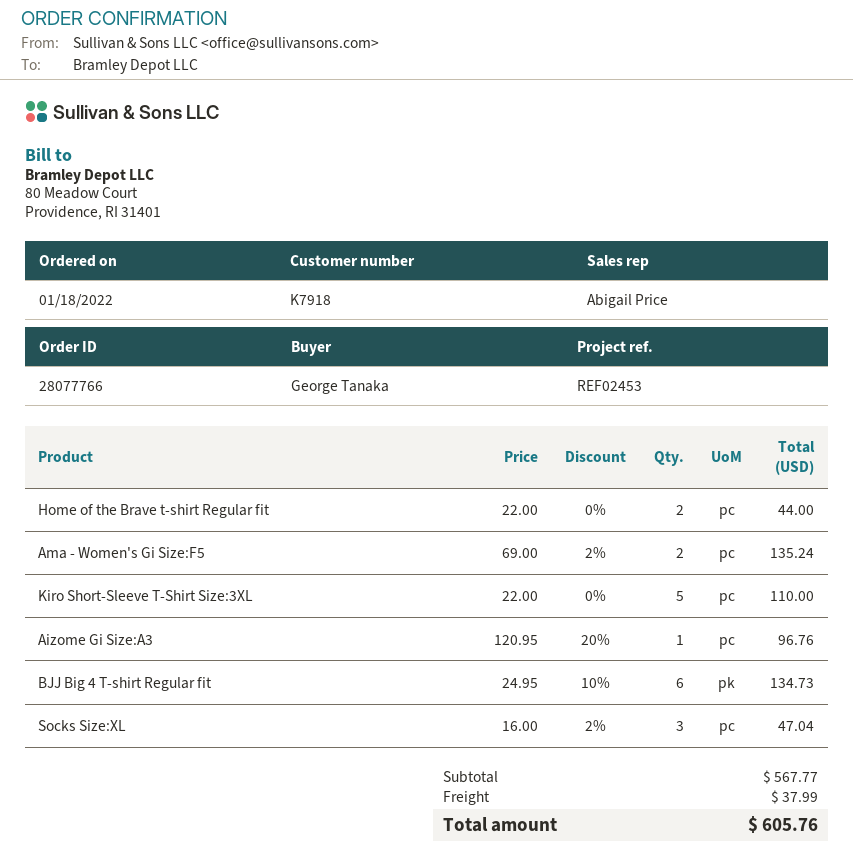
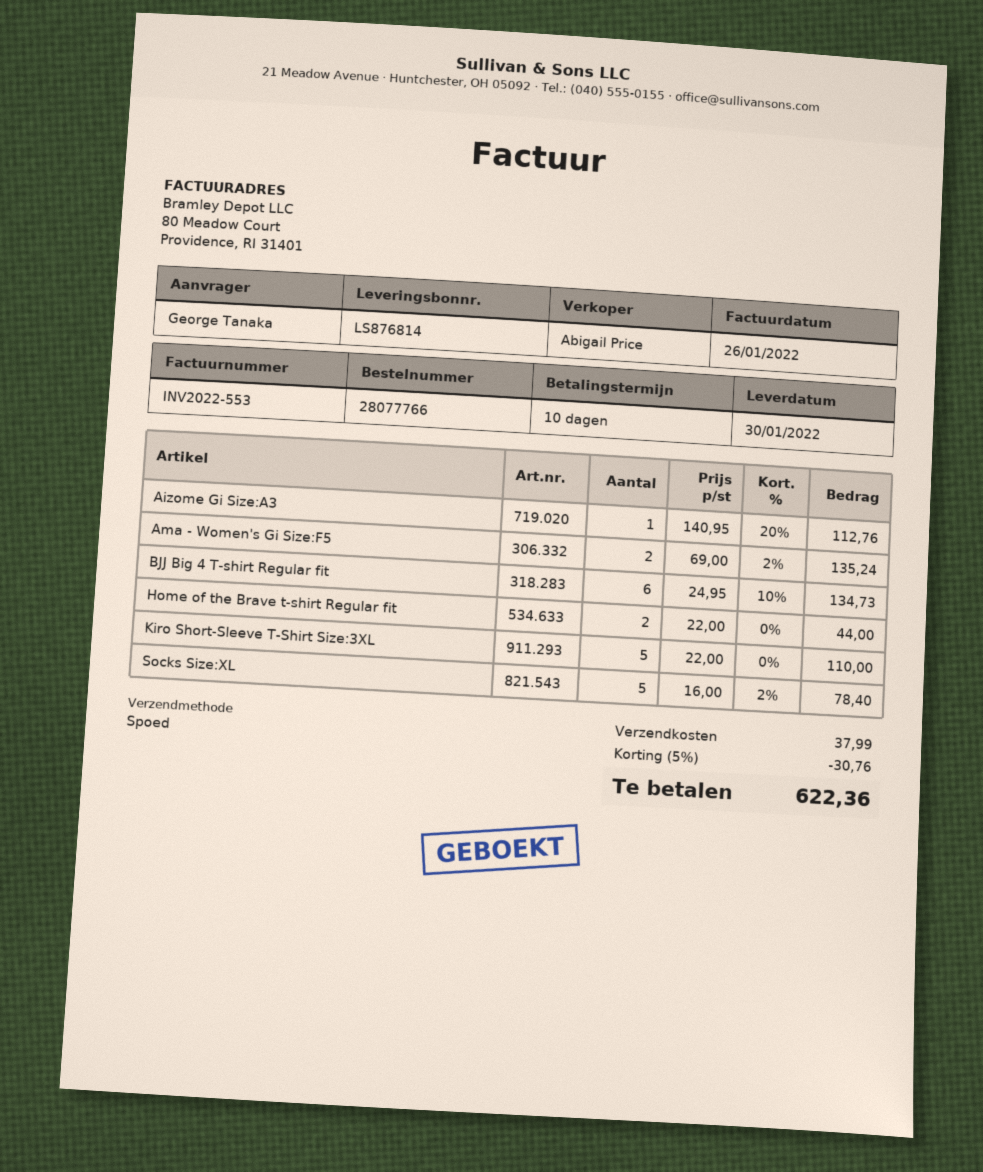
Aizome Gi Size:A3: 1 x 120.95 - 20% = 96.76 -> 1 x 140.95 - 20% = 112.76
Socks Size:XL: 3 x 16.00 - 2% = 47.04 -> 5 x 16.00 - 2% = 78.40
discount: none -> 5% = 30.76
total: 605.76 -> 622.36

